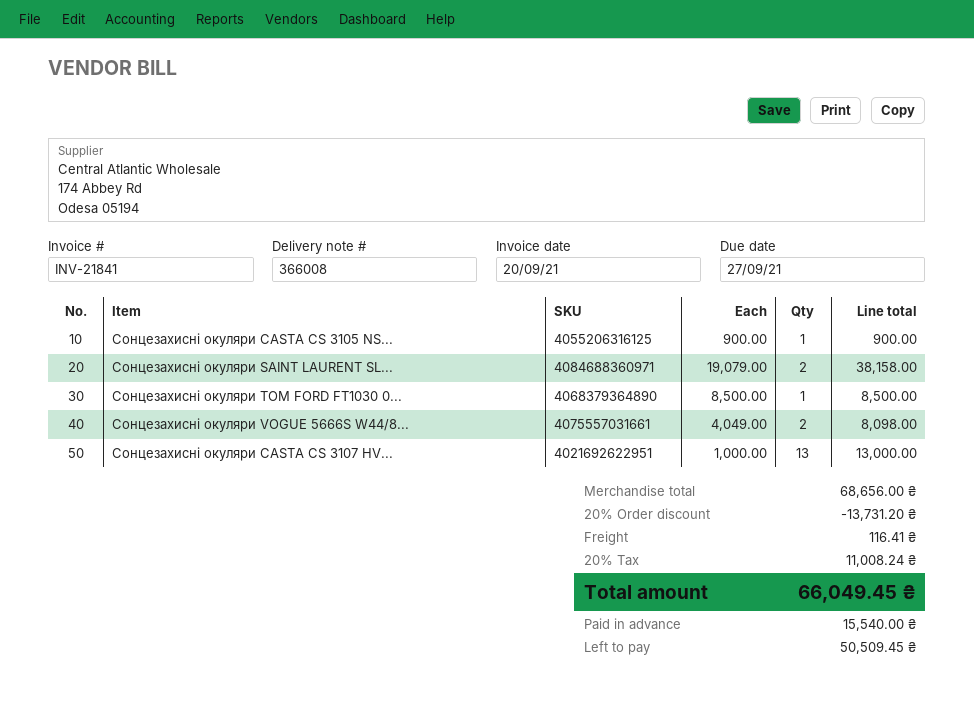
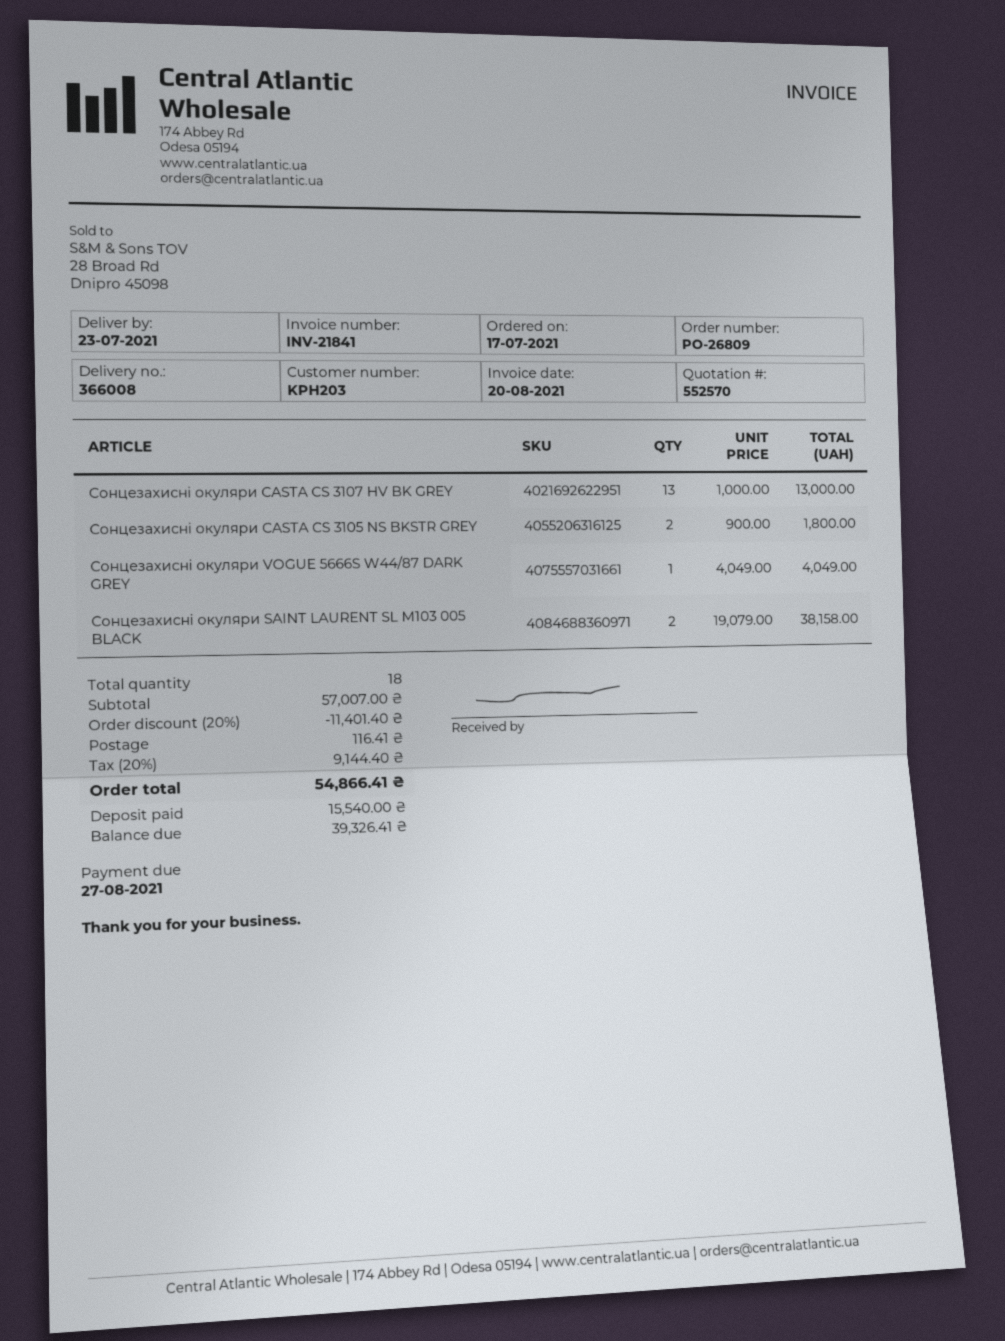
invoice date: 2021-09-20 -> 2021-08-20
due date: 2021-09-27 -> 2021-08-27
Сонцезахисні окуляри CASTA CS 3105 NS...: 1 x 900.00 = 900.00 -> 2 x 900.00 = 1800.00
Сонцезахисні окуляри TOM FORD FT1030 0...: 1 x 8500.00 = 8500.00 -> none
Сонцезахисні окуляри VOGUE 5666S W44/8...: 2 x 4049.00 = 8098.00 -> 1 x 4049.00 = 4049.00
subtotal: 68656.00 -> 57007.00
discount: 20% = 13731.20 -> 20% = 11401.40
tax: 20% = 11008.24 -> 20% = 9144.40
total: 66049.45 -> 54866.41
balance: 50509.45 -> 39326.41

